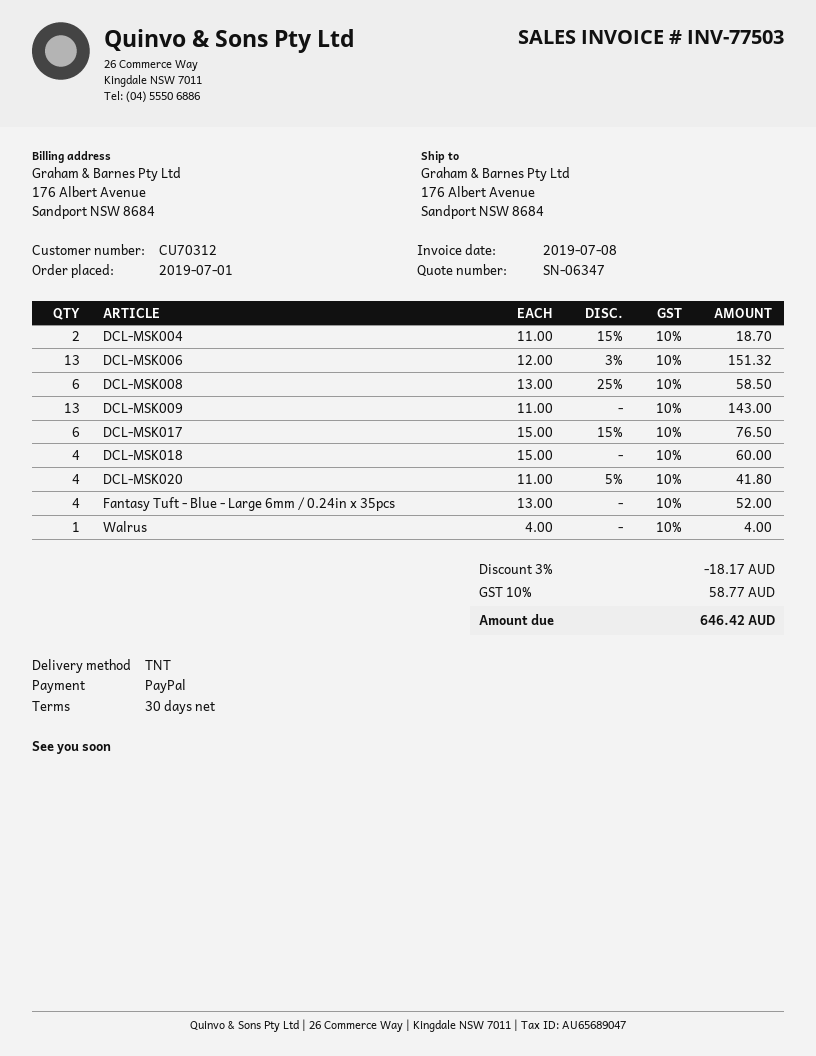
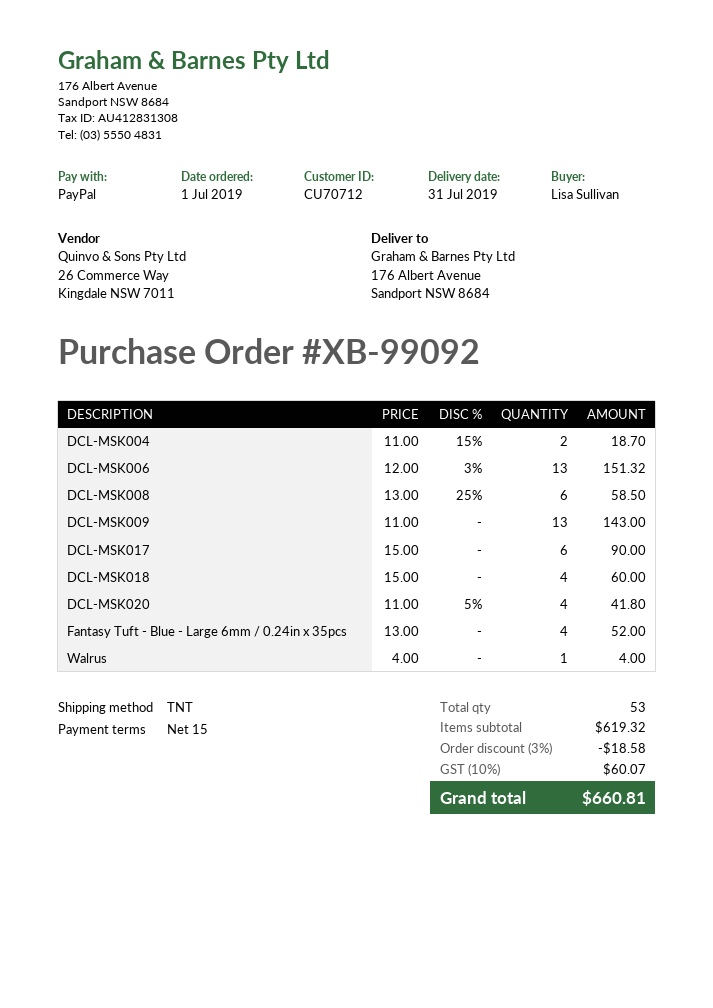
payment terms: 30 days -> 15 days
customer number: CU70312 -> CU70712
DCL-MSK017: 6 x 15.00 - 15% = 76.50 -> 6 x 15.00 = 90.00
discount: 3% = 18.17 -> 3% = 18.58
tax: 10% = 58.77 -> 10% = 60.07
total: 646.42 -> 660.81

